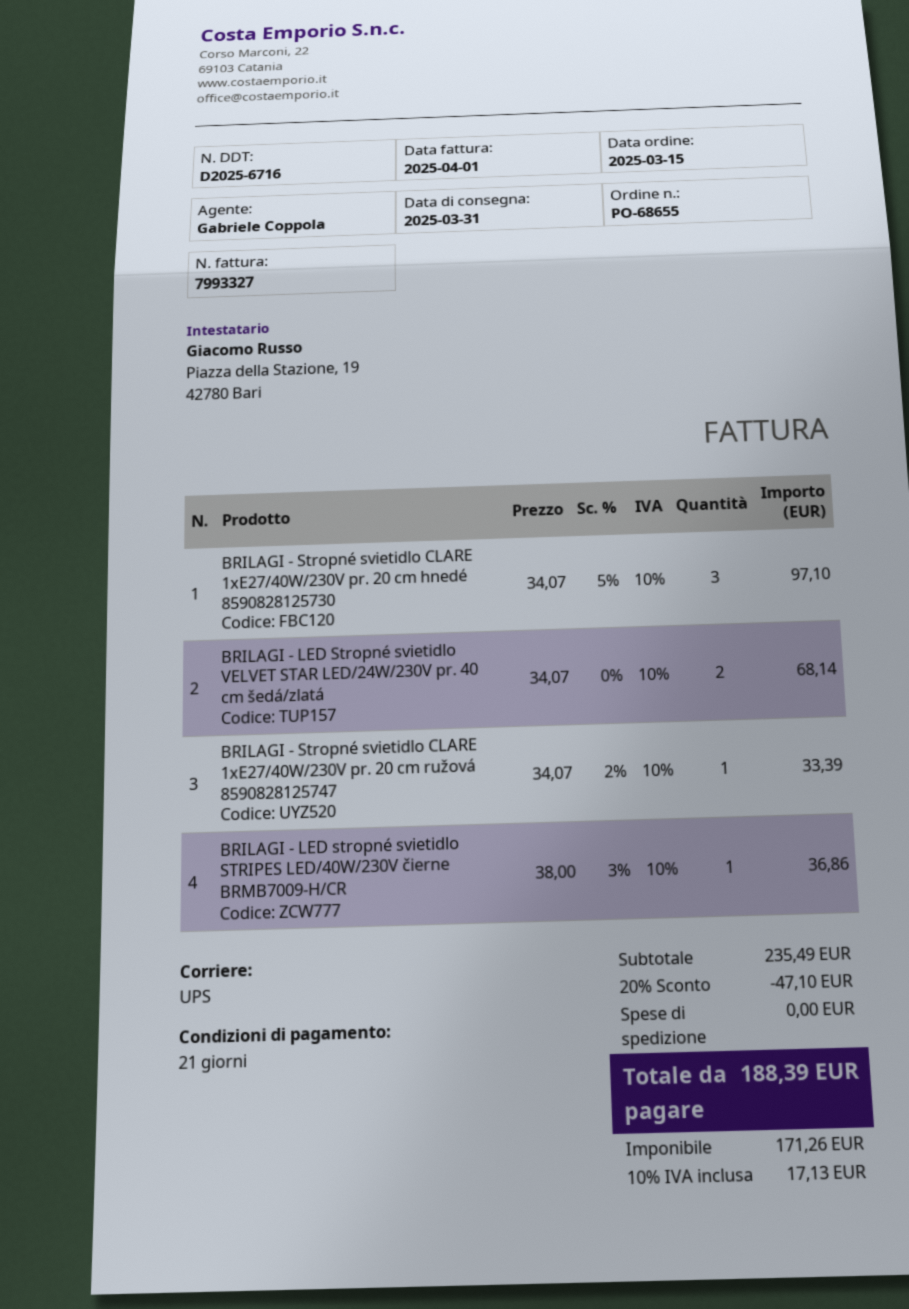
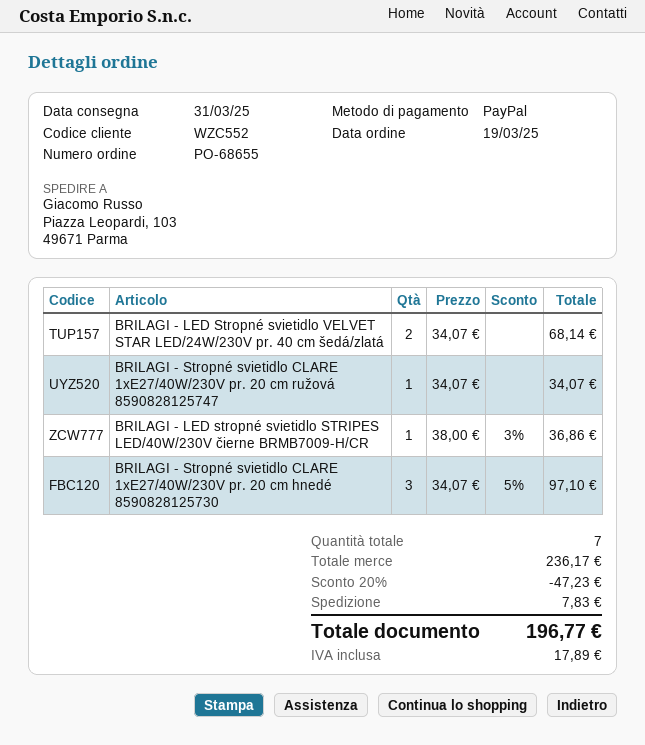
order date: 2025-03-15 -> 2025-03-19
BRILAGI - Stropné svietidlo CLARE 1xE27/40W/230V pr. 20 cm ružová 8590828125747: 1 x 34.07 - 2% = 33.39 -> 1 x 34.07 = 34.07
subtotal: 235.49 -> 236.17
discount: 20% = 47.10 -> 20% = 47.23
shipping: 0.00 -> 7.83
tax: 17.13 -> 17.89
total: 188.39 -> 196.77

